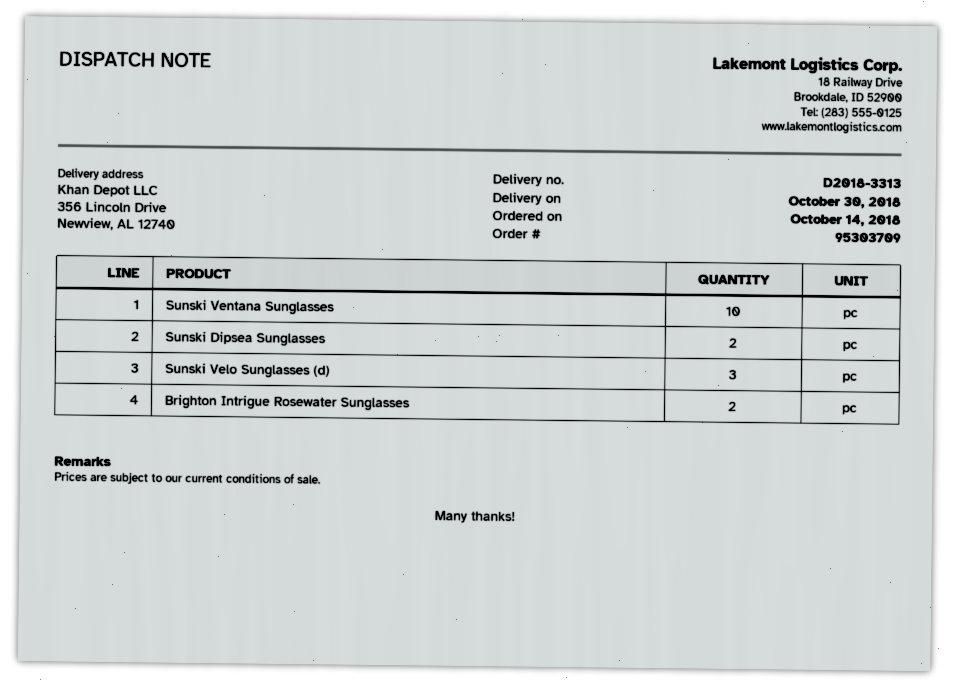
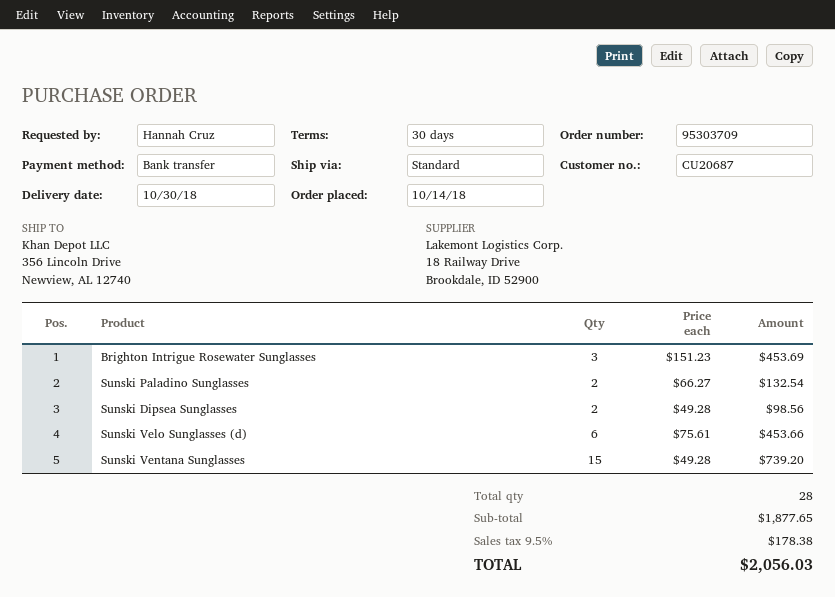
Sunski Ventana Sunglasses: 10 -> 15
Sunski Velo Sunglasses (d): 3 -> 6
Brighton Intrigue Rosewater Sunglasses: 2 -> 3
Sunski Paladino Sunglasses: none -> 2

